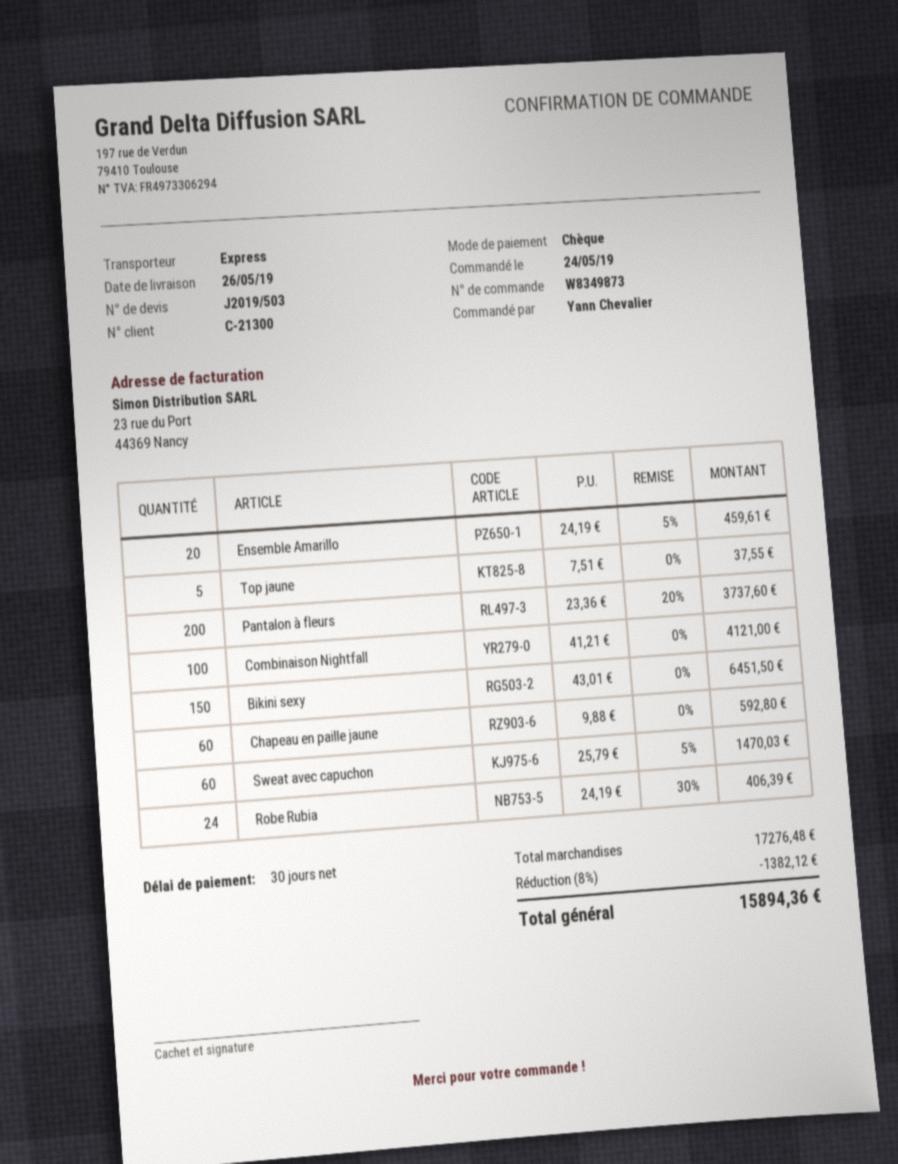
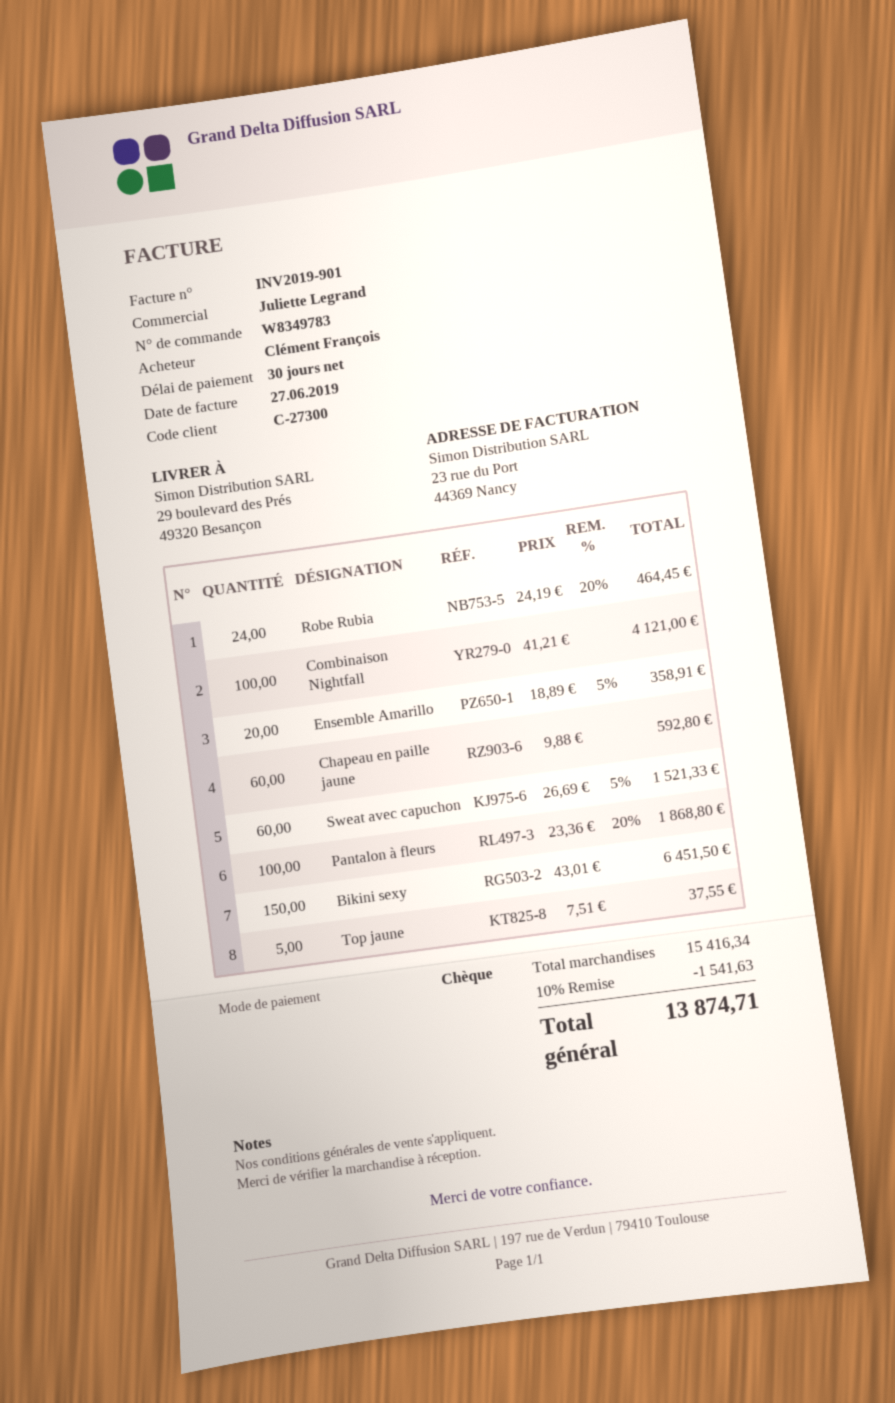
order number: W8349873 -> W8349783
customer number: C-21300 -> C-27300
ordered by: Yann Chevalier -> Clément François
Ensemble Amarillo: 20 x 24.19 - 5% = 459.61 -> 20 x 18.89 - 5% = 358.91
Pantalon à fleurs: 200 x 23.36 - 20% = 3737.60 -> 100 x 23.36 - 20% = 1868.80
Sweat avec capuchon: 60 x 25.79 - 5% = 1470.03 -> 60 x 26.69 - 5% = 1521.33
Robe Rubia: 24 x 24.19 - 30% = 406.39 -> 24 x 24.19 - 20% = 464.45
subtotal: 17276.48 -> 15416.34
discount: 8% = 1382.12 -> 10% = 1541.63
total: 15894.36 -> 13874.71

